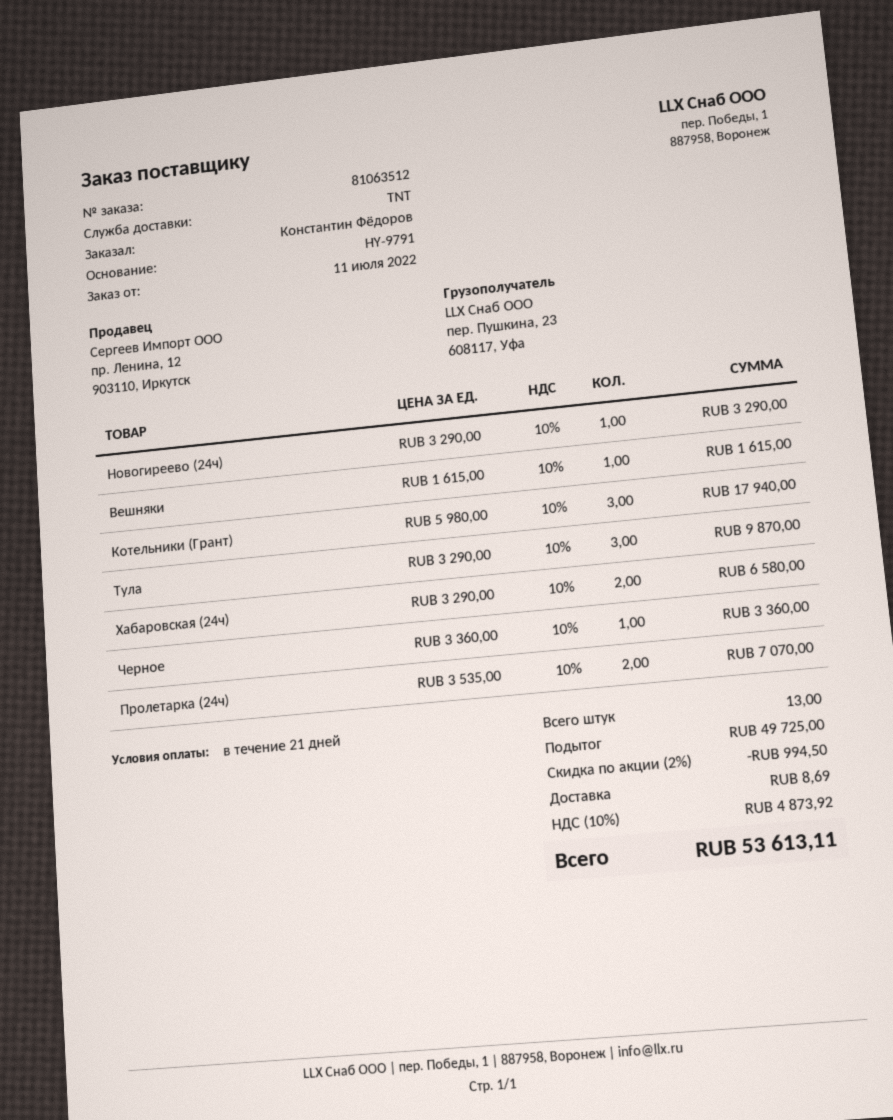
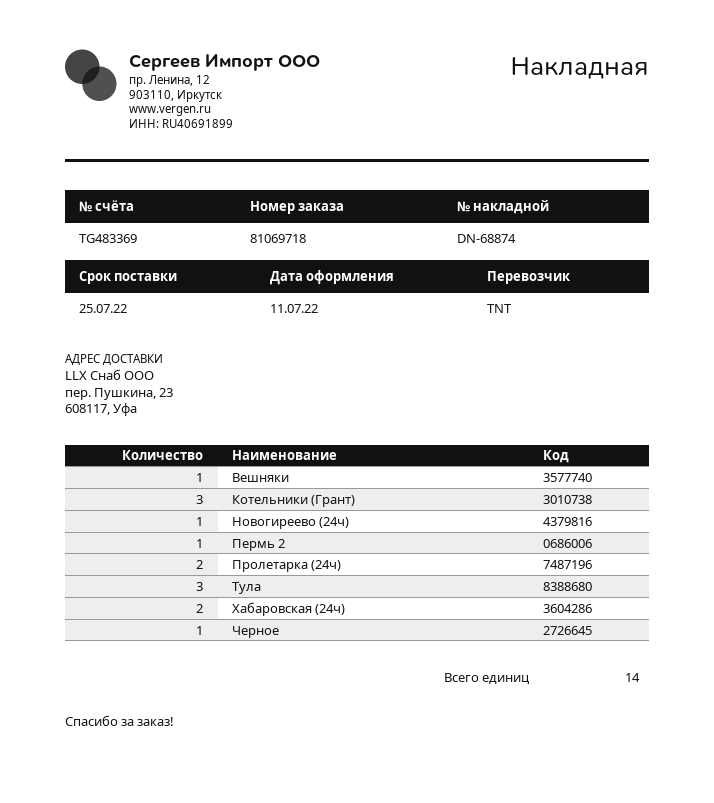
order number: 81063512 -> 81069718
Пермь 2: none -> 1
total quantity: 13 -> 14

